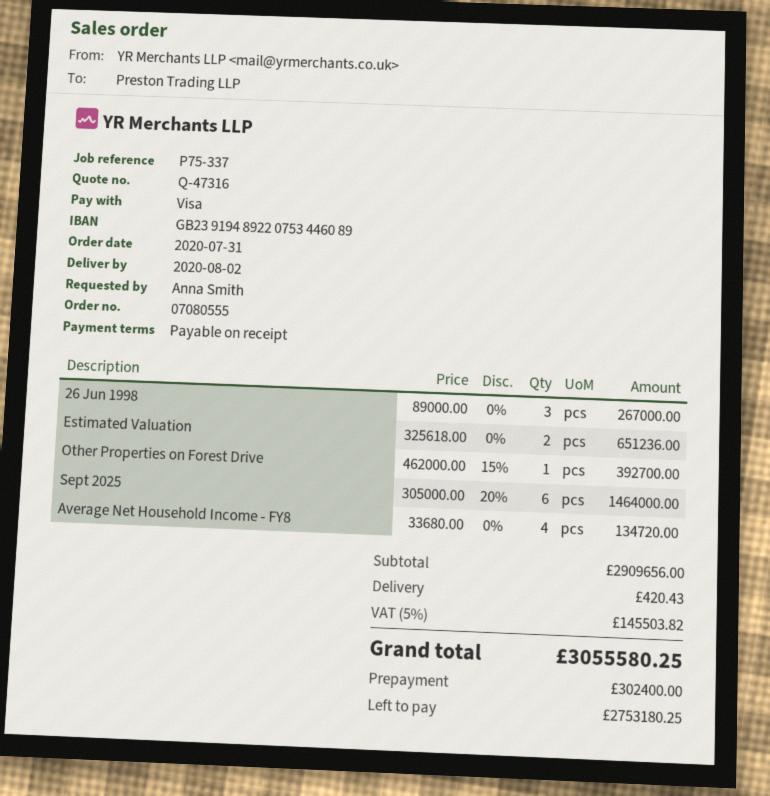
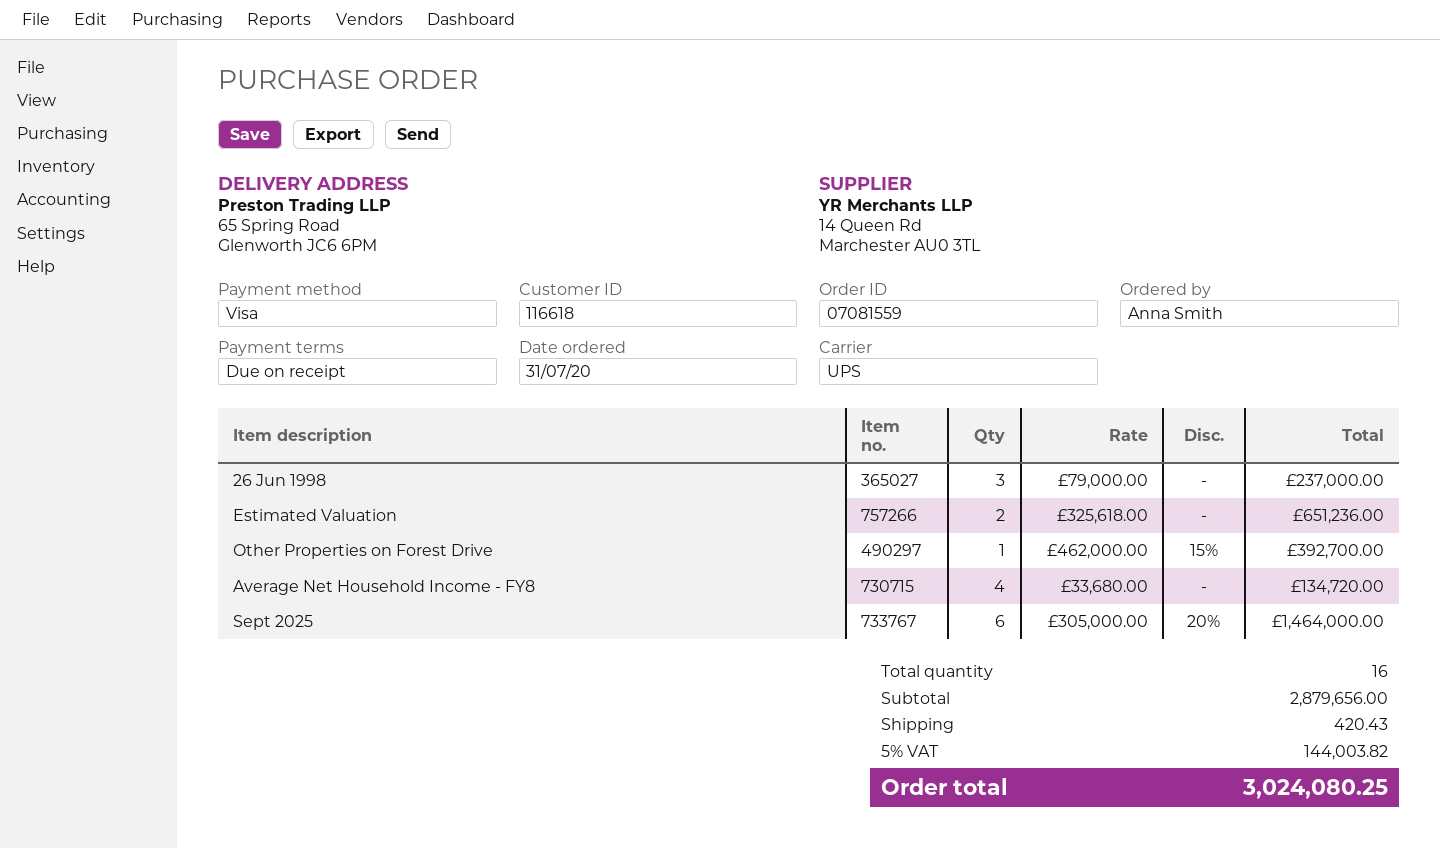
order number: 07080555 -> 07081559
26 Jun 1998: 3 x 89000.00 = 267000.00 -> 3 x 79000.00 = 237000.00
subtotal: 2909656.00 -> 2879656.00
tax: 5% = 145503.82 -> 5% = 144003.82
total: 3055580.25 -> 3024080.25

